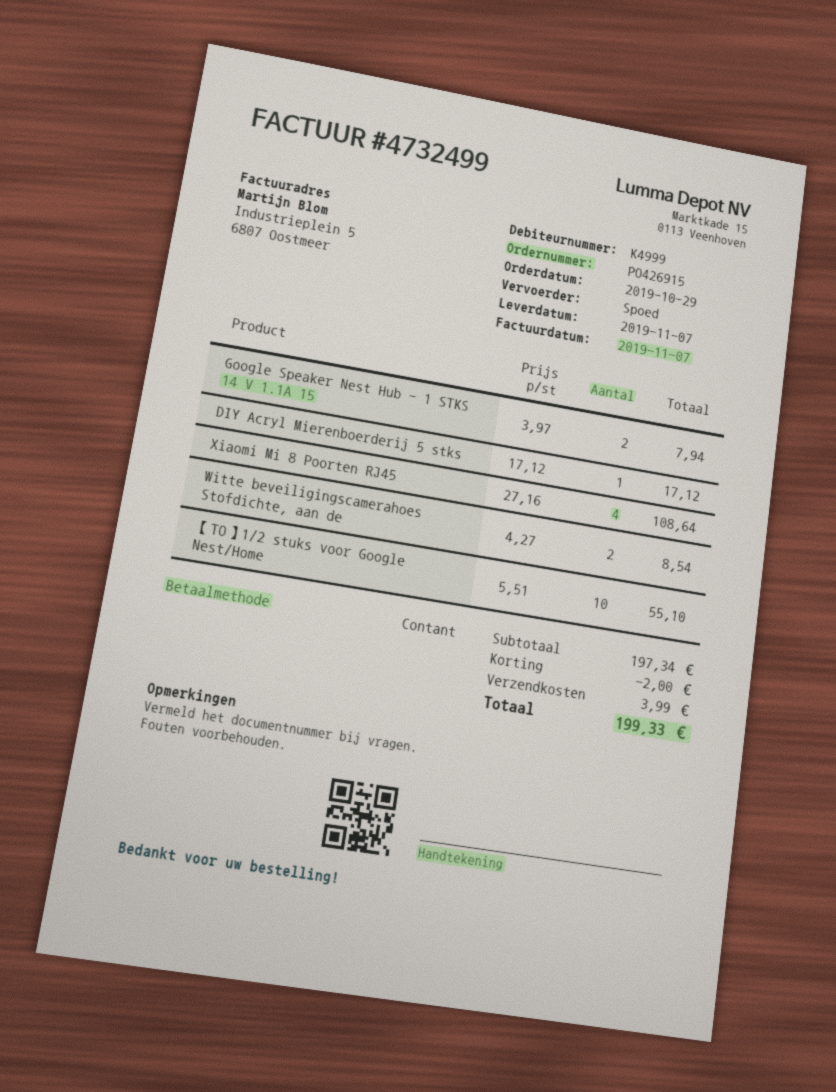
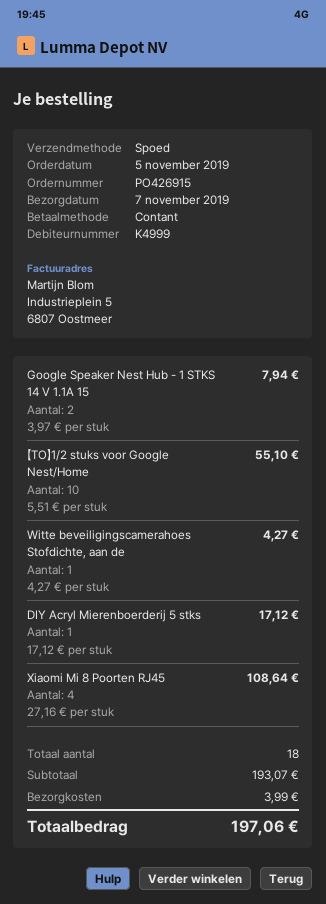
order date: 2019-10-29 -> 2019-11-05
Witte beveiligingscamerahoes Stofdichte, aan de: 2 x 4.27 = 8.54 -> 1 x 4.27 = 4.27
subtotal: 197.34 -> 193.07
discount: 2.00 -> none
total: 199.33 -> 197.06

